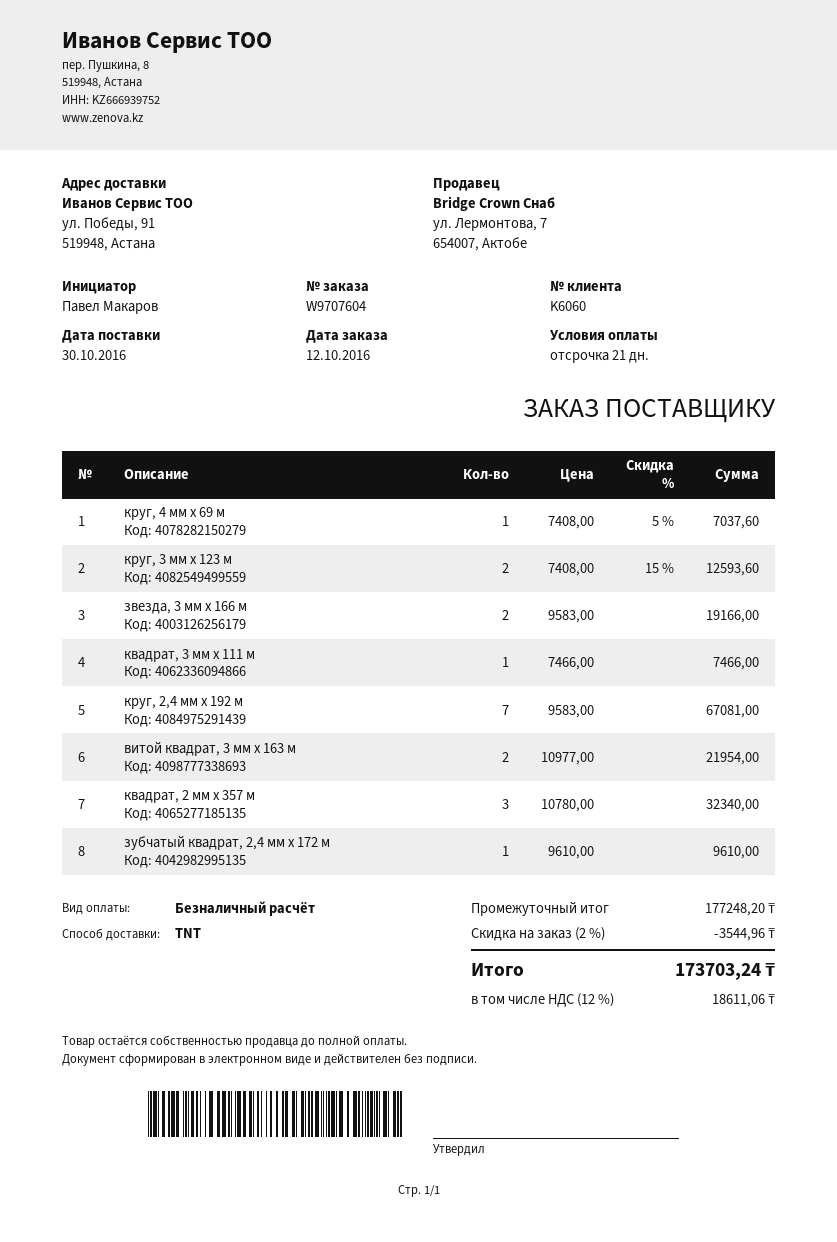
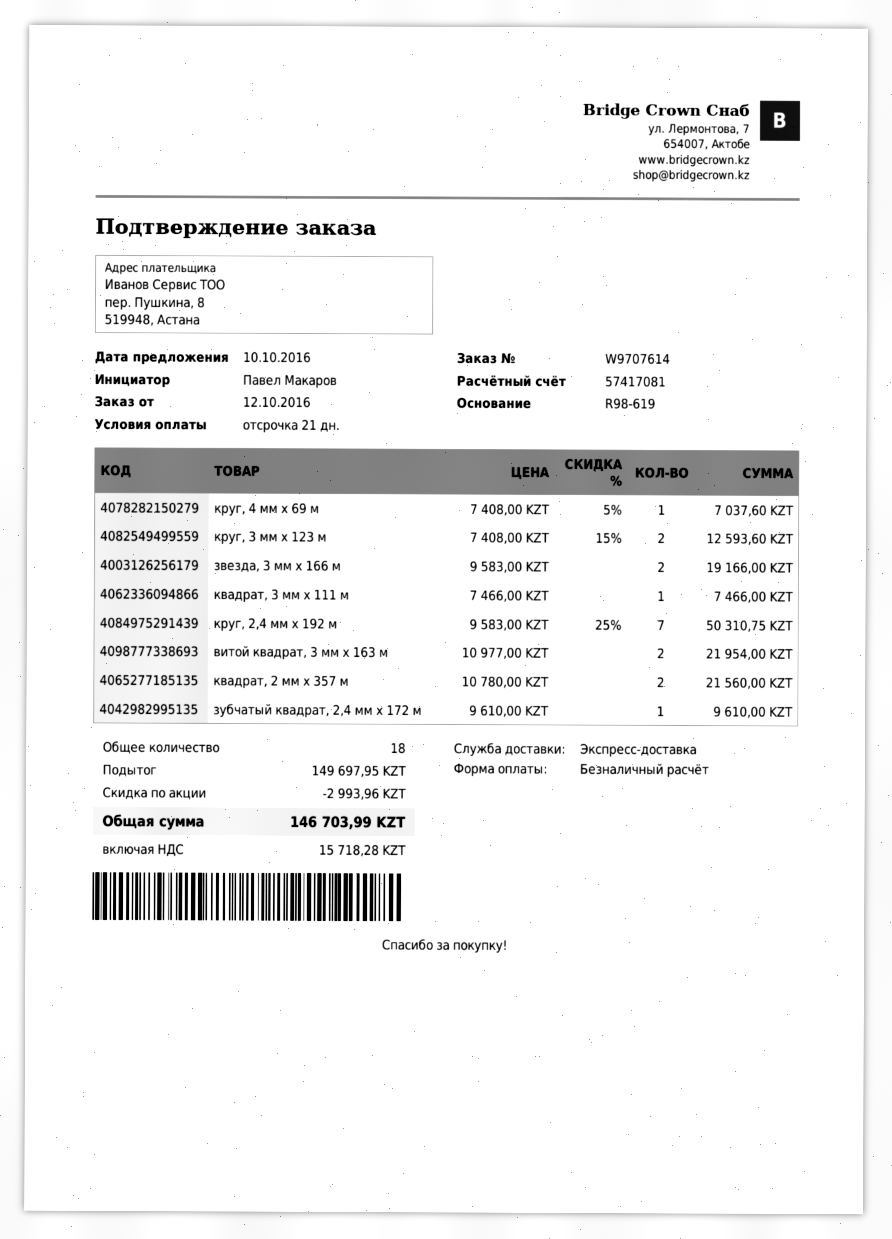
order number: W9707604 -> W9707614
shipping method: TNT -> express
круг, 2,4 мм х 192 м: 7 x 9583.00 = 67081.00 -> 7 x 9583.00 - 25% = 50310.75
квадрат, 2 мм х 357 м: 3 x 10780.00 = 32340.00 -> 2 x 10780.00 = 21560.00
subtotal: 177248.20 -> 149697.95
discount: 3544.96 -> 2993.96
tax: 18611.06 -> 15718.28
total: 173703.24 -> 146703.99

